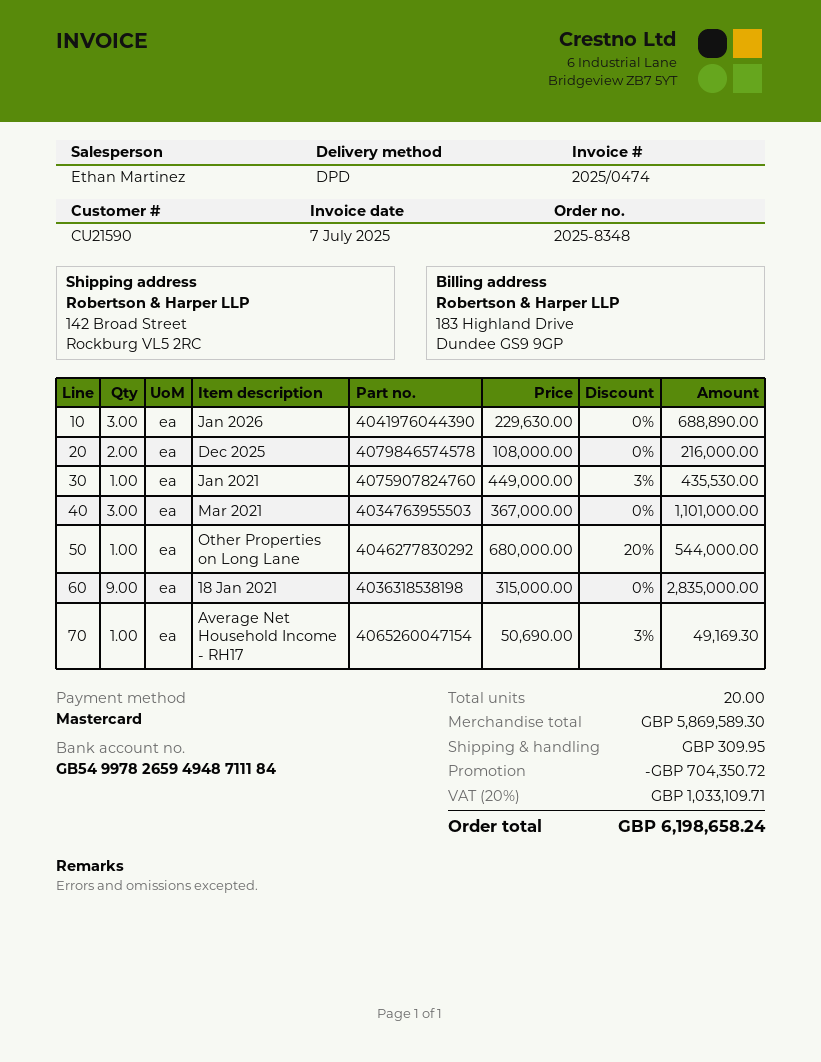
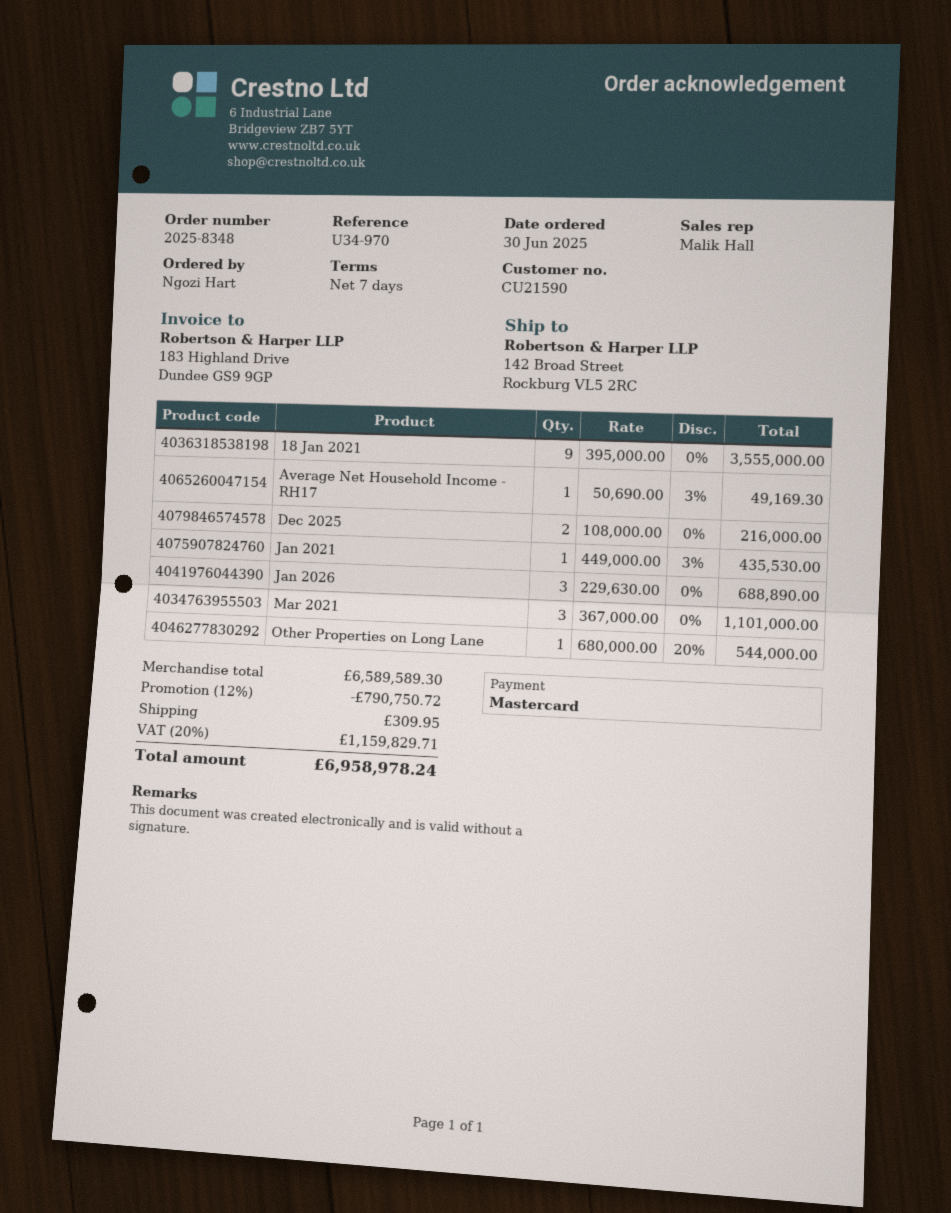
sales rep: Ethan Martinez -> Malik Hall
18 Jan 2021: 9 x 315000.00 = 2835000.00 -> 9 x 395000.00 = 3555000.00
subtotal: 5869589.30 -> 6589589.30
discount: 704350.72 -> 790750.72
tax: 20% = 1033109.71 -> 20% = 1159829.71
total: 6198658.24 -> 6958978.24

